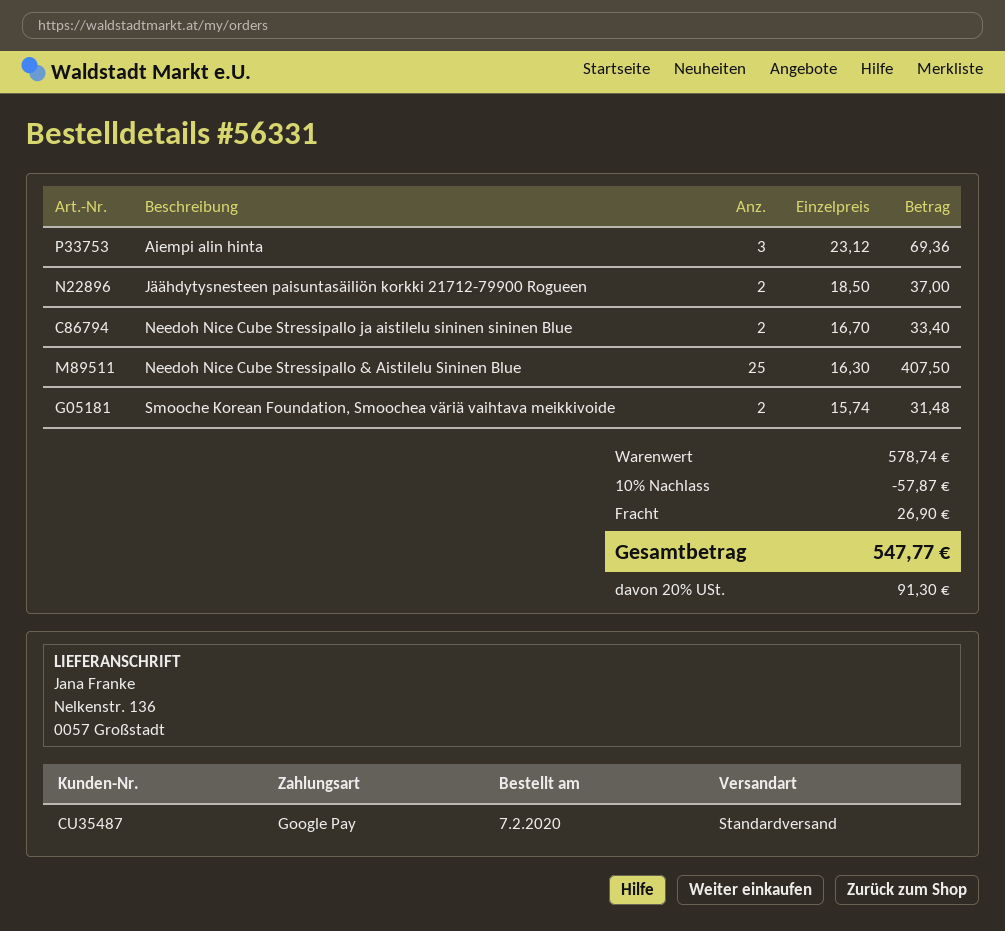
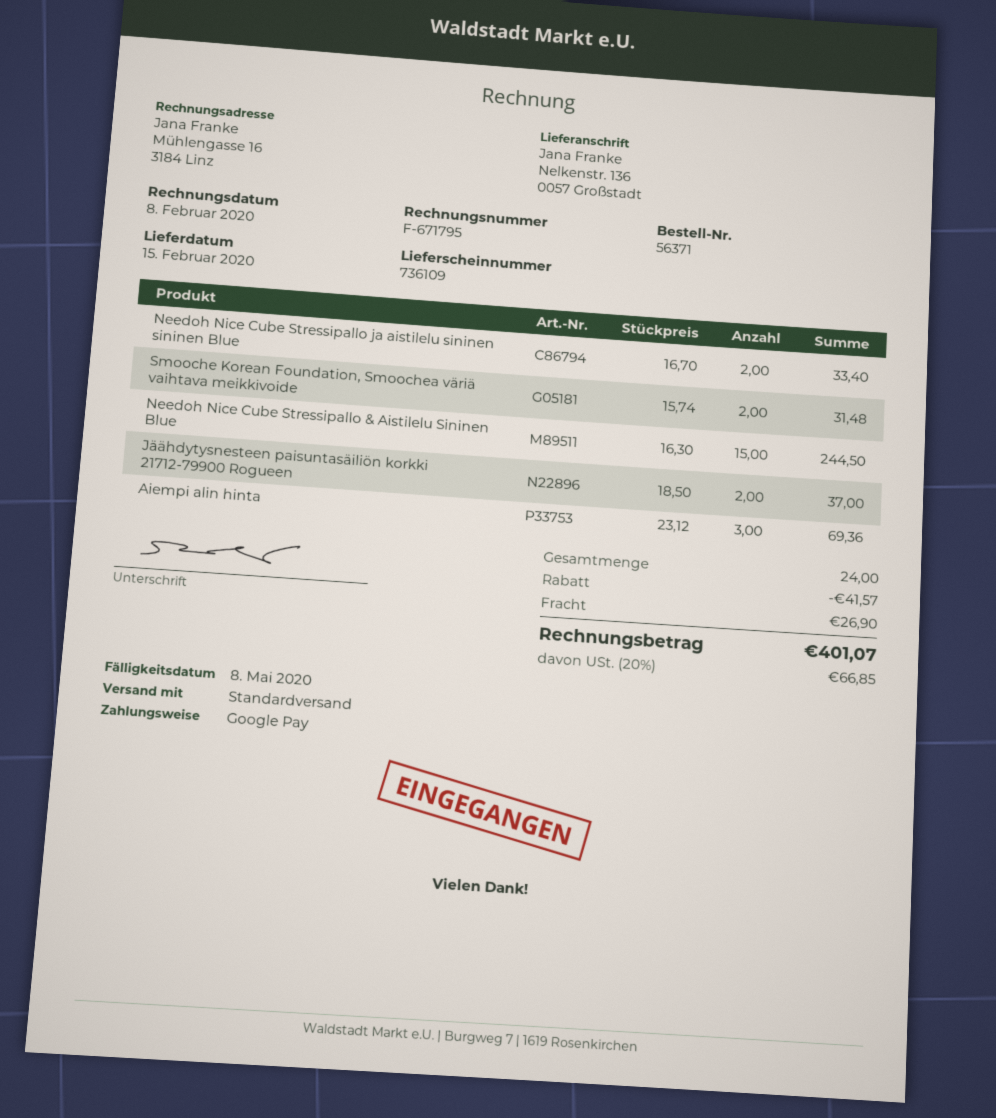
order number: 56331 -> 56371
Needoh Nice Cube Stressipallo & Aistilelu Sininen Blue: 25 x 16.30 = 407.50 -> 15 x 16.30 = 244.50
discount: 57.87 -> 41.57
tax: 20% = 91.30 -> 20% = 66.85
total: 547.77 -> 401.07

